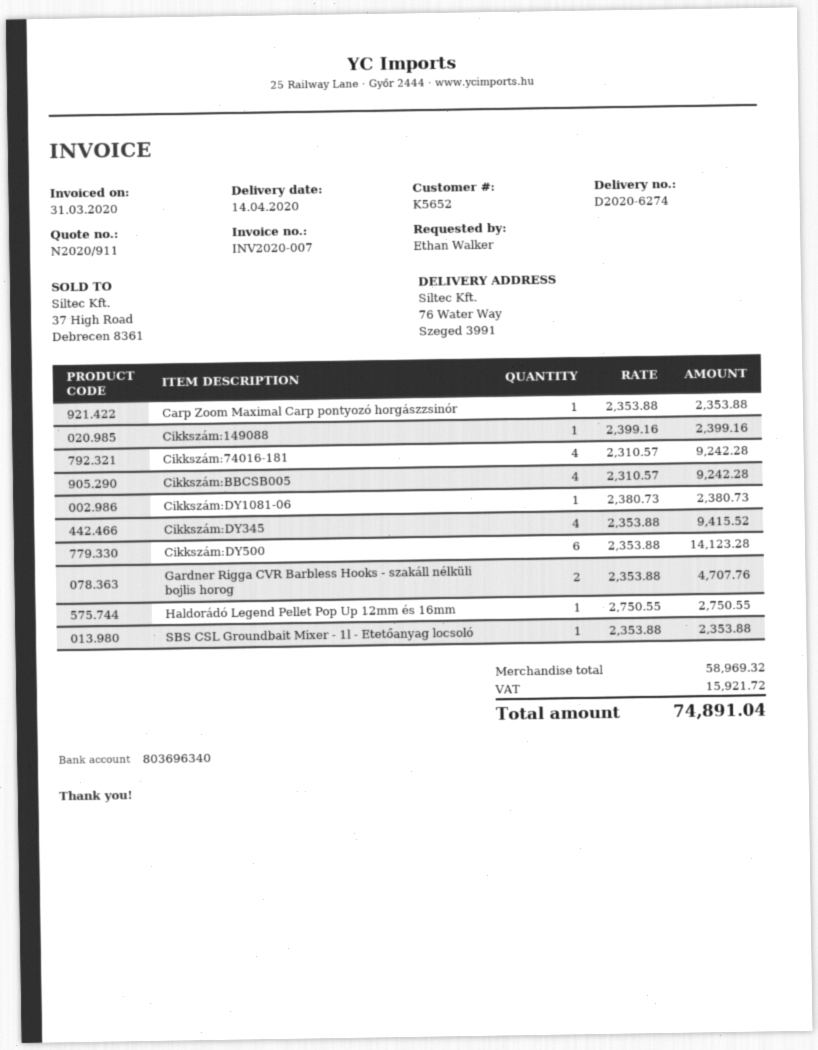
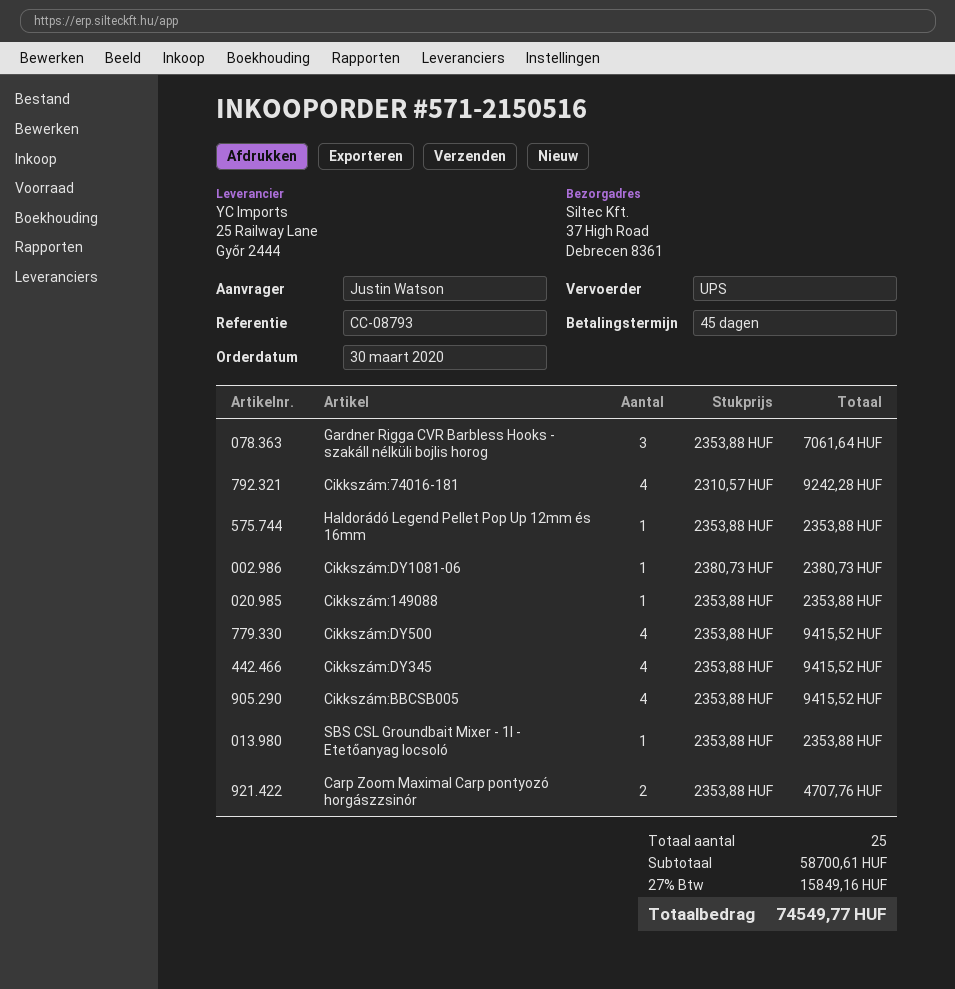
ordered by: Ethan Walker -> Justin Watson
ship to: 76 Water Way, Szeged 3991 -> 37 High Road, Debrecen 8361
Carp Zoom Maximal Carp pontyozó horgászzsinór: 1 x 2353.88 = 2353.88 -> 2 x 2353.88 = 4707.76
Cikkszám:149088: 1 x 2399.16 = 2399.16 -> 1 x 2353.88 = 2353.88
Cikkszám:BBCSB005: 4 x 2310.57 = 9242.28 -> 4 x 2353.88 = 9415.52
Cikkszám:DY500: 6 x 2353.88 = 14123.28 -> 4 x 2353.88 = 9415.52
Gardner Rigga CVR Barbless Hooks - szakáll nélküli bojlis horog: 2 x 2353.88 = 4707.76 -> 3 x 2353.88 = 7061.64
Haldorádó Legend Pellet Pop Up 12mm és 16mm: 1 x 2750.55 = 2750.55 -> 1 x 2353.88 = 2353.88
subtotal: 58969.32 -> 58700.61
tax: 15921.72 -> 15849.16
total: 74891.04 -> 74549.77

